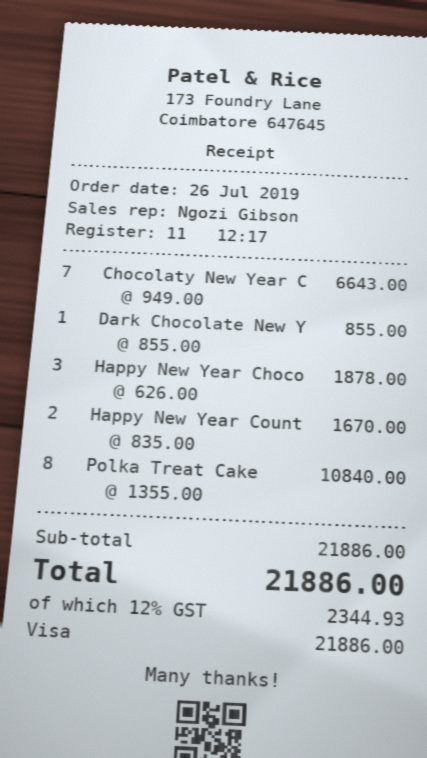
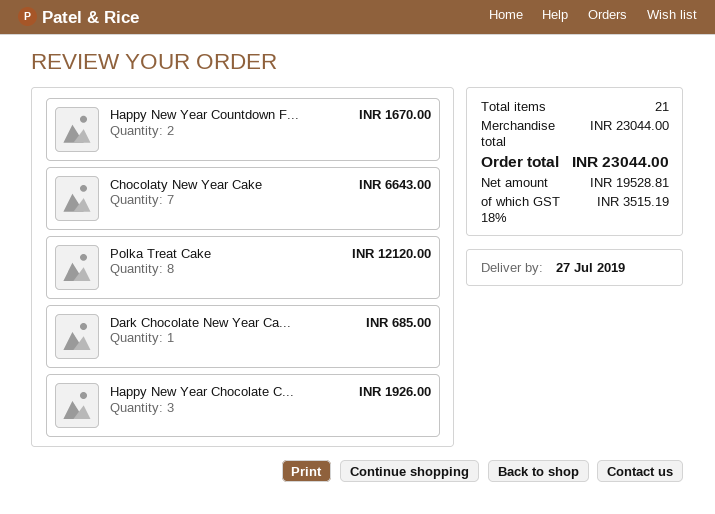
Dark Chocolate New Y: 1 for 855.00 -> 1 for 685.00
Happy New Year Choco: 3 for 1878.00 -> 3 for 1926.00
Polka Treat Cake: 8 for 10840.00 -> 8 for 12120.00
subtotal: 21886.00 -> 23044.00
tax: 12% = 2344.93 -> 18% = 3515.19
total: 21886.00 -> 23044.00

